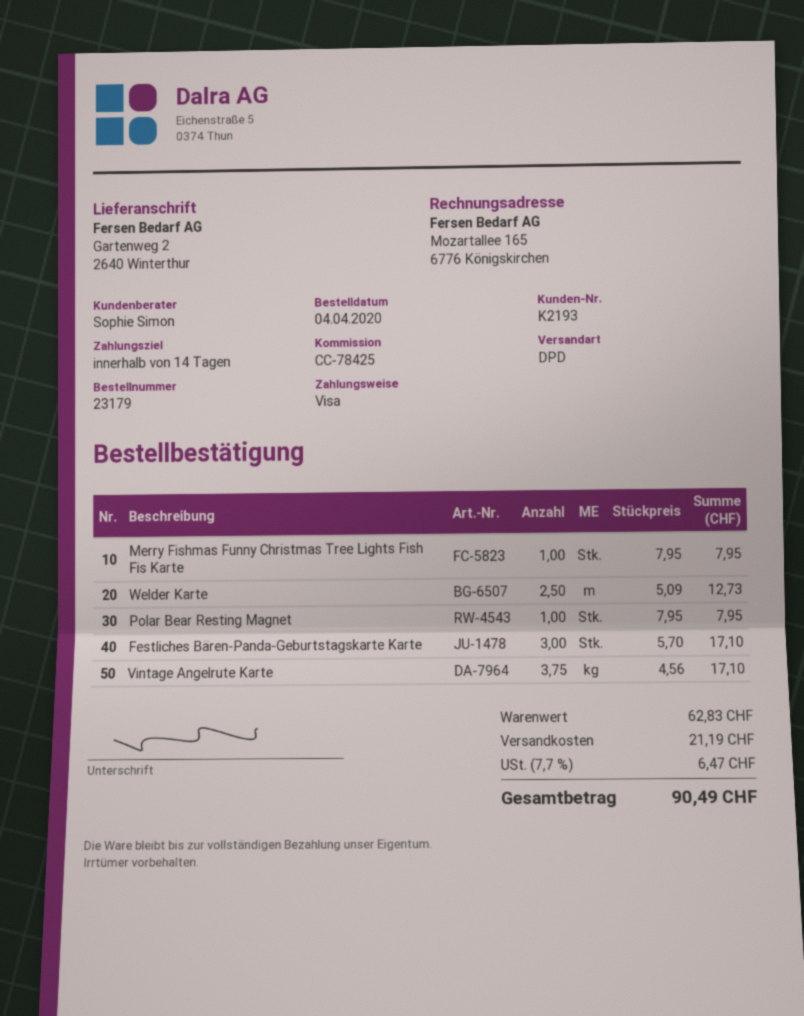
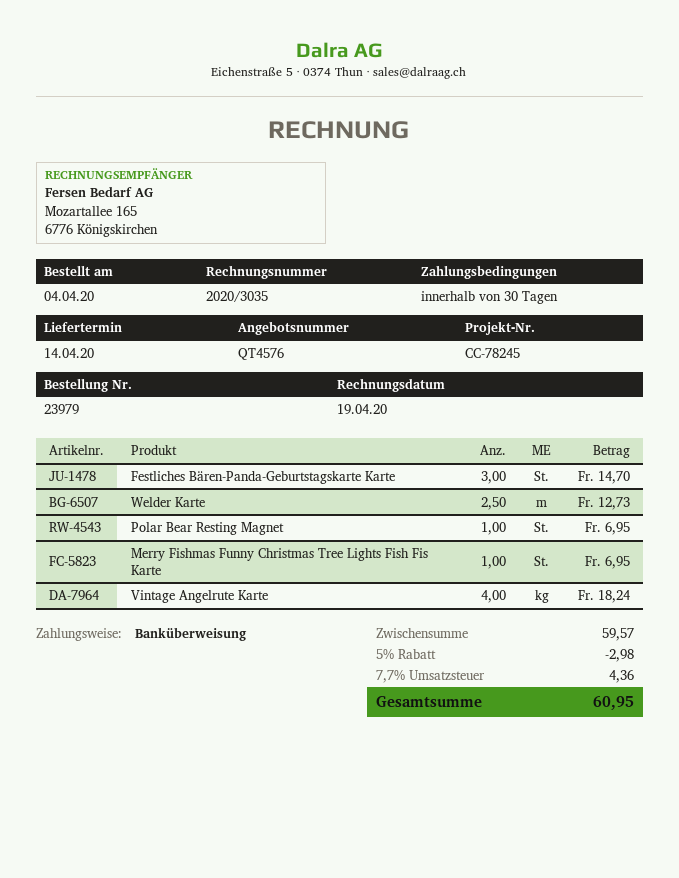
order number: 23179 -> 23979
payment terms: 14 days -> 30 days
reference: CC-78425 -> CC-78245
payment method: Visa -> bank transfer
Merry Fishmas Funny Christmas Tree Lights Fish Fis Karte: 1 for 7.95 -> 1 for 6.95
Polar Bear Resting Magnet: 1 for 7.95 -> 1 for 6.95
Festliches Bären-Panda-Geburtstagskarte Karte: 3 for 17.10 -> 3 for 14.70
Vintage Angelrute Karte: 3.75 for 17.10 -> 4 for 18.24
subtotal: 62.83 -> 59.57
discount: none -> 5% = 2.98
shipping: 21.19 -> none
tax: 7.7% = 6.47 -> 7.7% = 4.36
total: 90.49 -> 60.95

